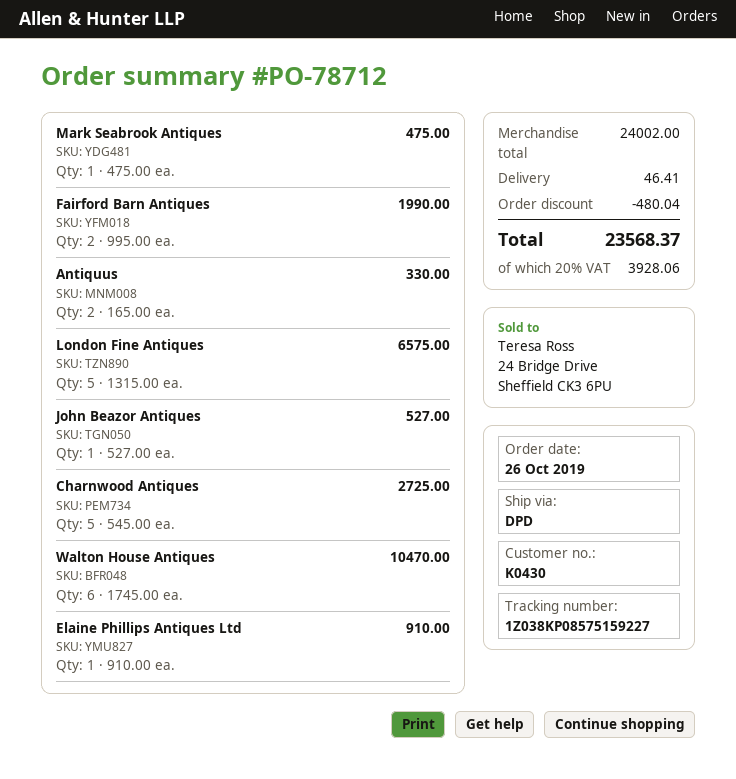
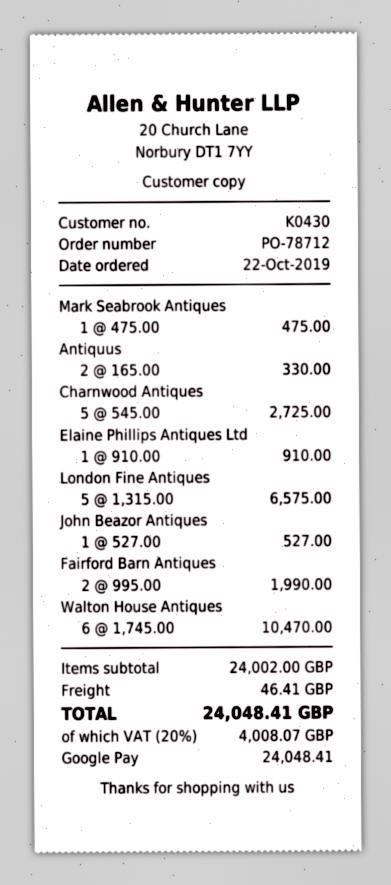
order date: 2019-10-26 -> 2019-10-22
discount: 480.04 -> none
tax: 20% = 3928.06 -> 20% = 4008.07
total: 23568.37 -> 24048.41

